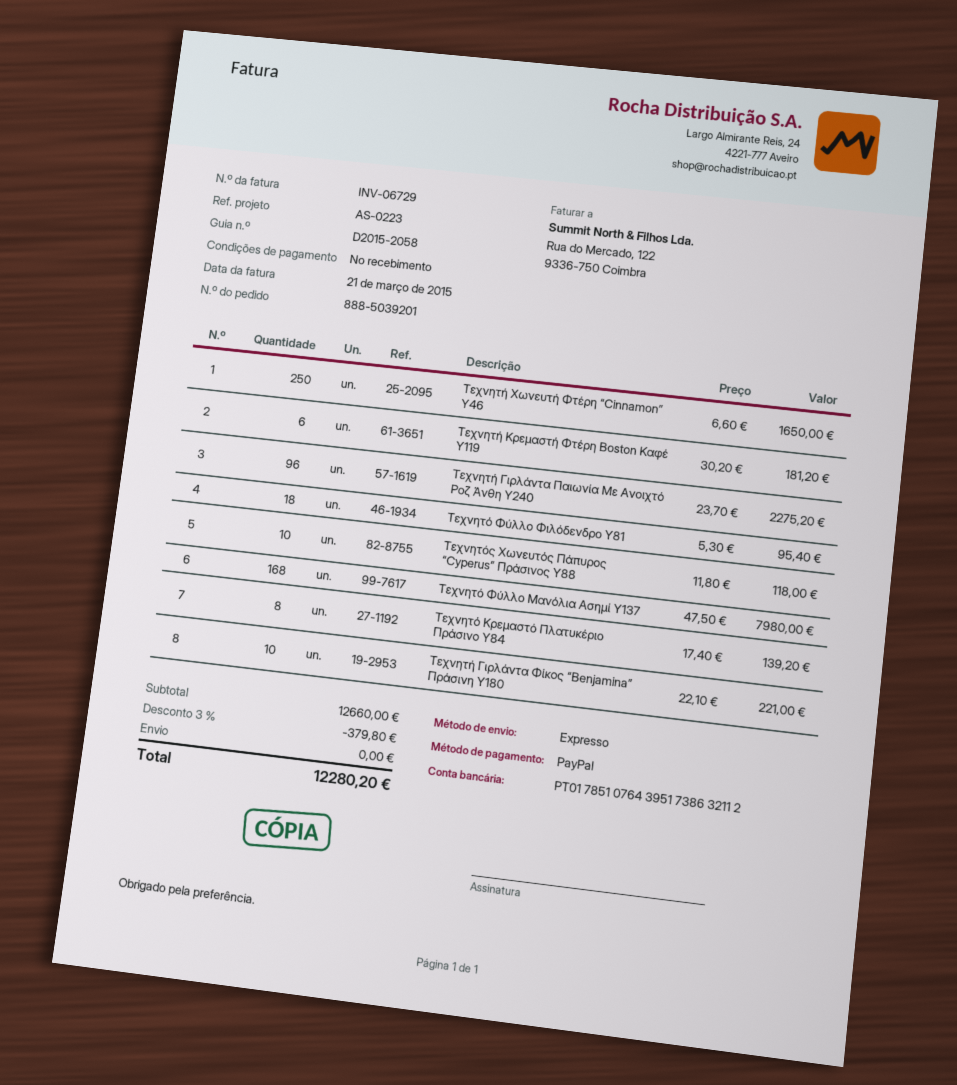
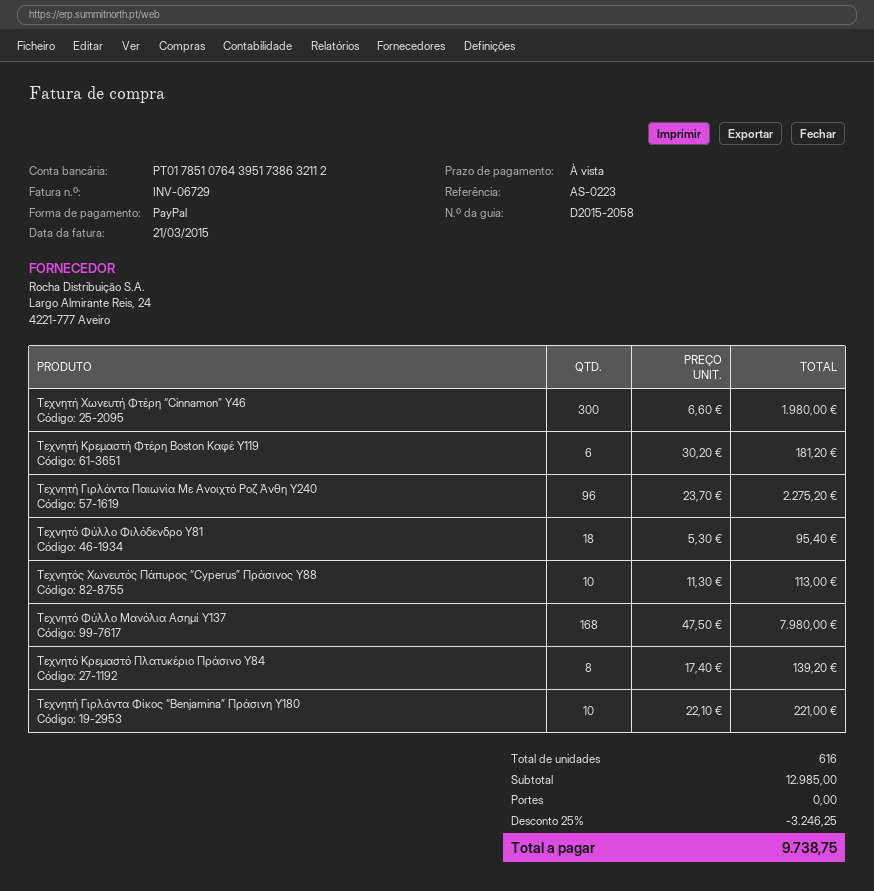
Τεχνητή Χωνευτή Φτέρη “Cinnamon” Υ46: 250 x 6.60 = 1650.00 -> 300 x 6.60 = 1980.00
Τεχνητός Χωνευτός Πάπυρος “Cyperus” Πράσινος Υ88: 10 x 11.80 = 118.00 -> 10 x 11.30 = 113.00
subtotal: 12660.00 -> 12985.00
discount: 3% = 379.80 -> 25% = 3246.25
total: 12280.20 -> 9738.75

